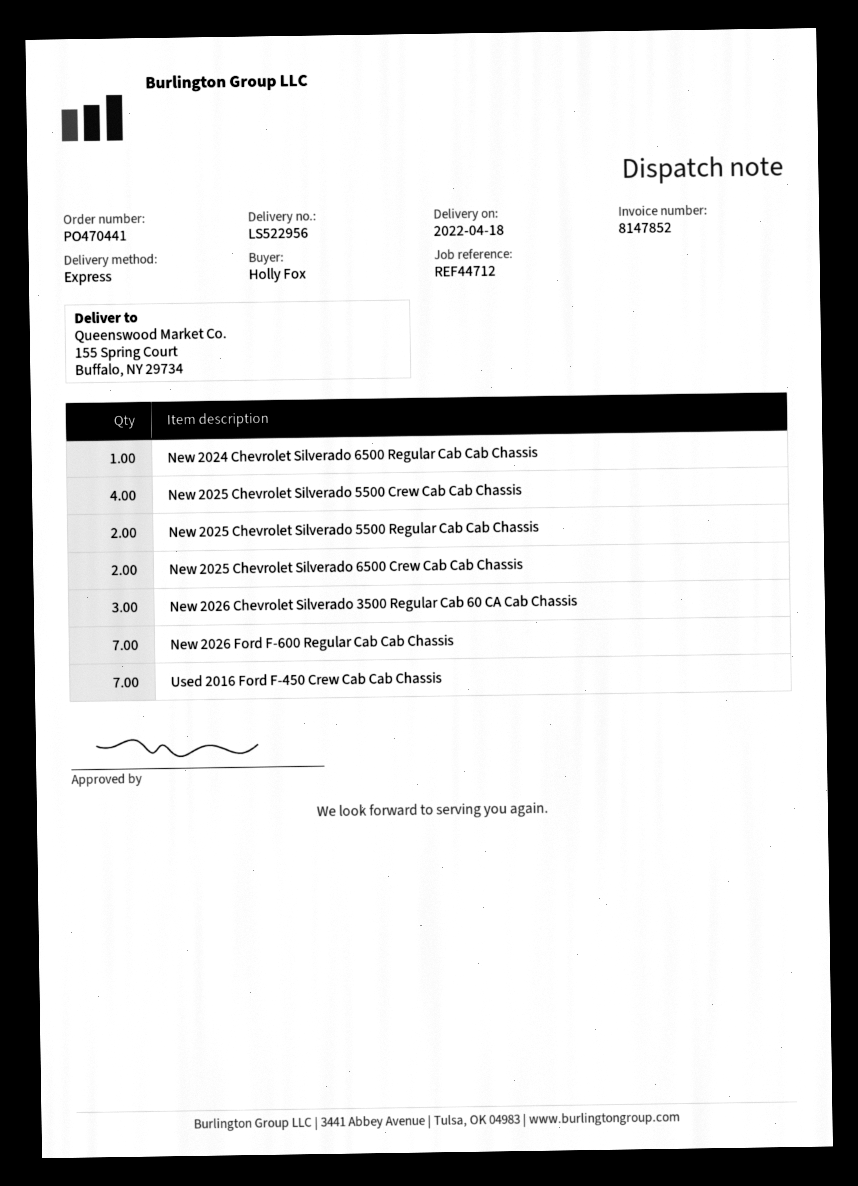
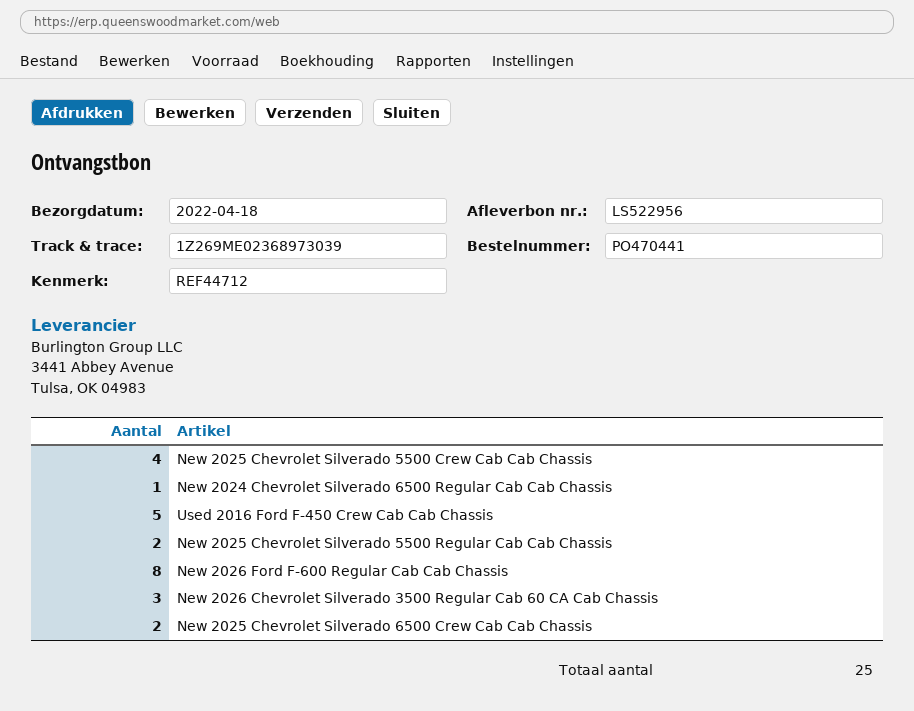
New 2026 Ford F-600 Regular Cab Cab Chassis: 7 -> 8
Used 2016 Ford F-450 Crew Cab Cab Chassis: 7 -> 5

